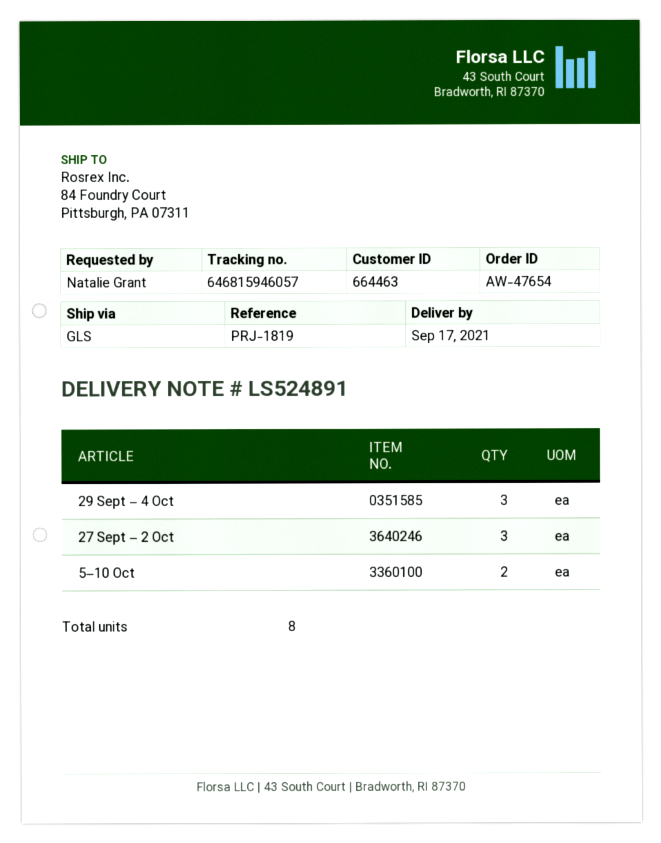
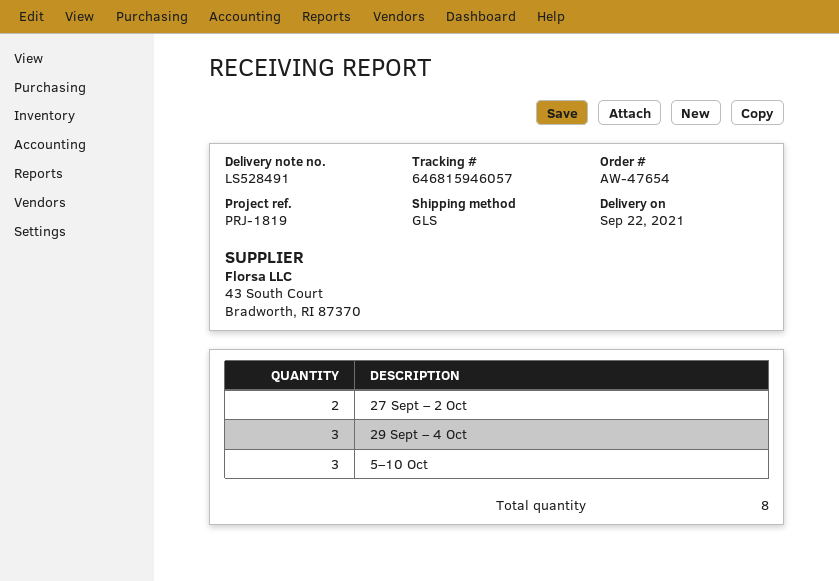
delivery note number: LS524891 -> LS528491
delivery date: 2021-09-17 -> 2021-09-22
27 Sept – 2 Oct: 3 -> 2
5–10 Oct: 2 -> 3

